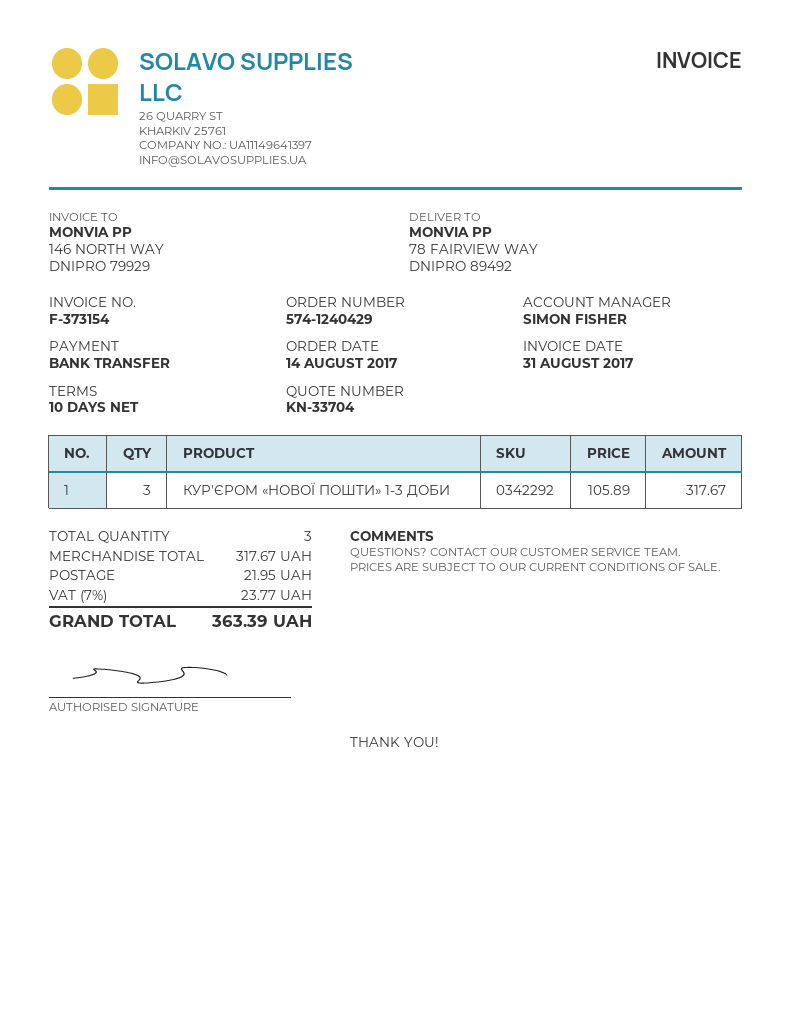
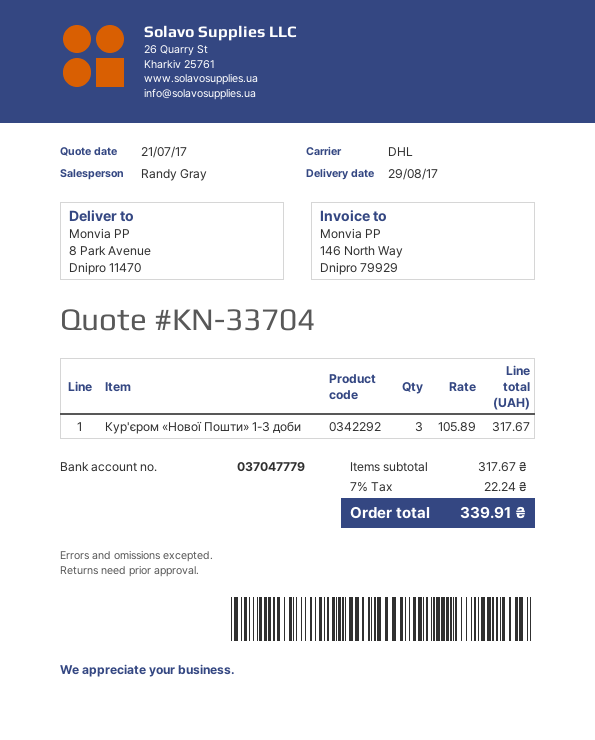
sales rep: SIMON FISHER -> Randy Gray
ship to: 78 FAIRVIEW WAY, DNIPRO 89492 -> 8 Park Avenue, Dnipro 11470
shipping: 21.95 -> none
tax: 7% = 23.77 -> 7% = 22.24
total: 363.39 -> 339.91

